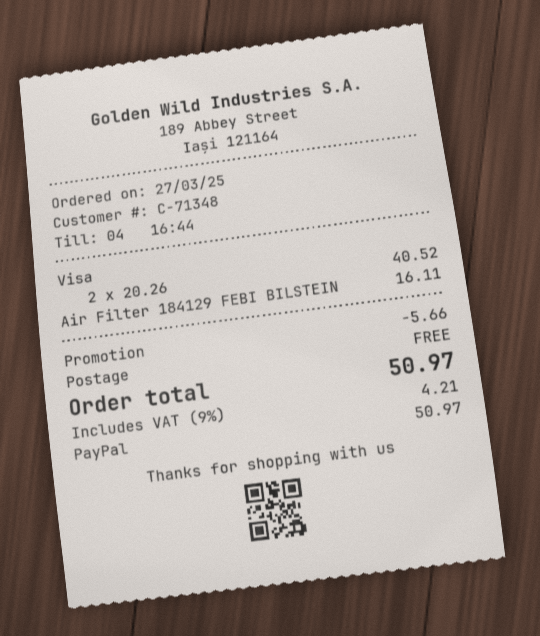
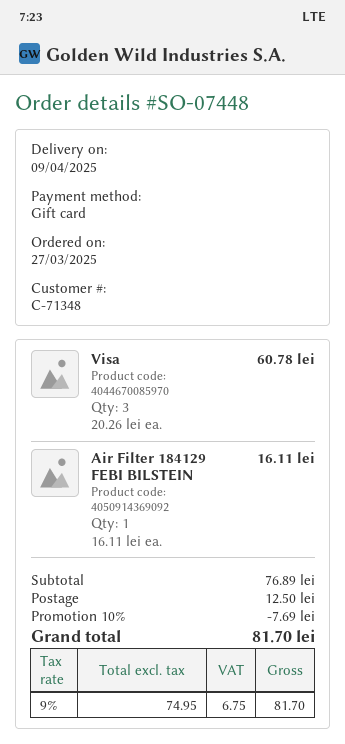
payment method: PayPal -> gift card
Visa: 2 x 20.26 = 40.52 -> 3 x 20.26 = 60.78
discount: 5.66 -> 7.69
shipping: 0.00 -> 12.50
tax: 9% = 4.21 -> 9% = 6.75
total: 50.97 -> 81.70

